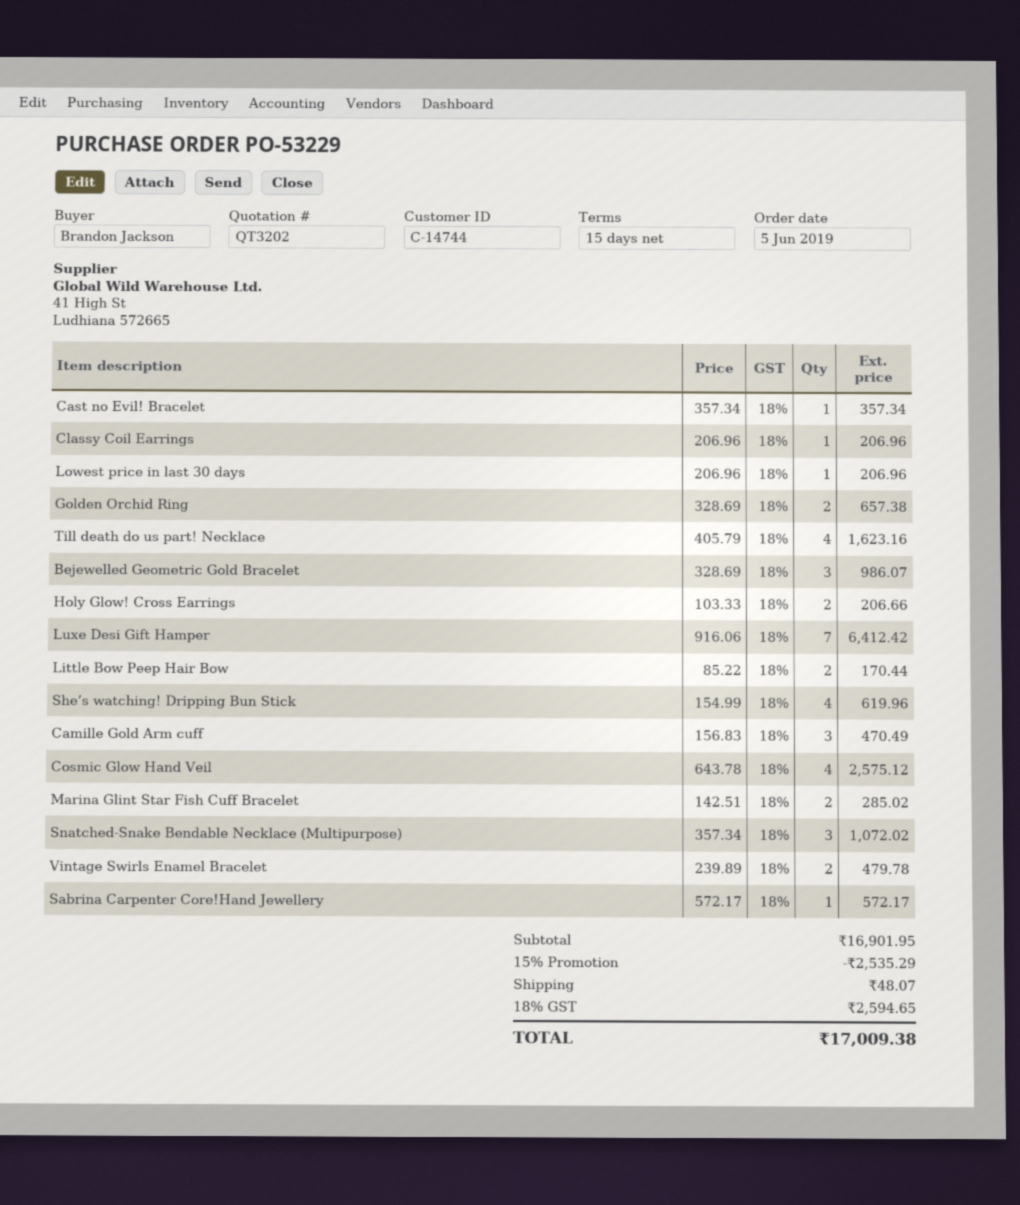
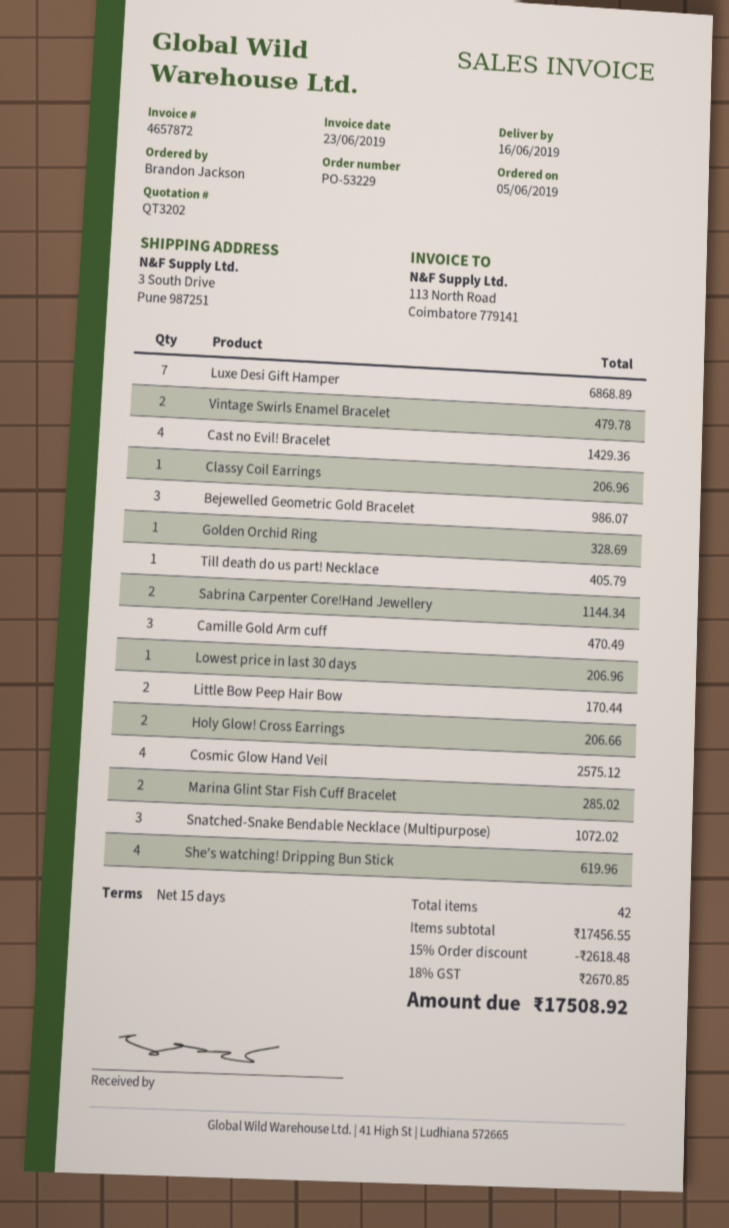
Cast no Evil! Bracelet: 1 for 357.34 -> 4 for 1429.36
Golden Orchid Ring: 2 for 657.38 -> 1 for 328.69
Till death do us part! Necklace: 4 for 1623.16 -> 1 for 405.79
Luxe Desi Gift Hamper: 7 for 6412.42 -> 7 for 6868.89
Sabrina Carpenter Core!Hand Jewellery: 1 for 572.17 -> 2 for 1144.34
subtotal: 16901.95 -> 17456.55
discount: 15% = 2535.29 -> 15% = 2618.48
shipping: 48.07 -> none
tax: 18% = 2594.65 -> 18% = 2670.85
total: 17009.38 -> 17508.92

